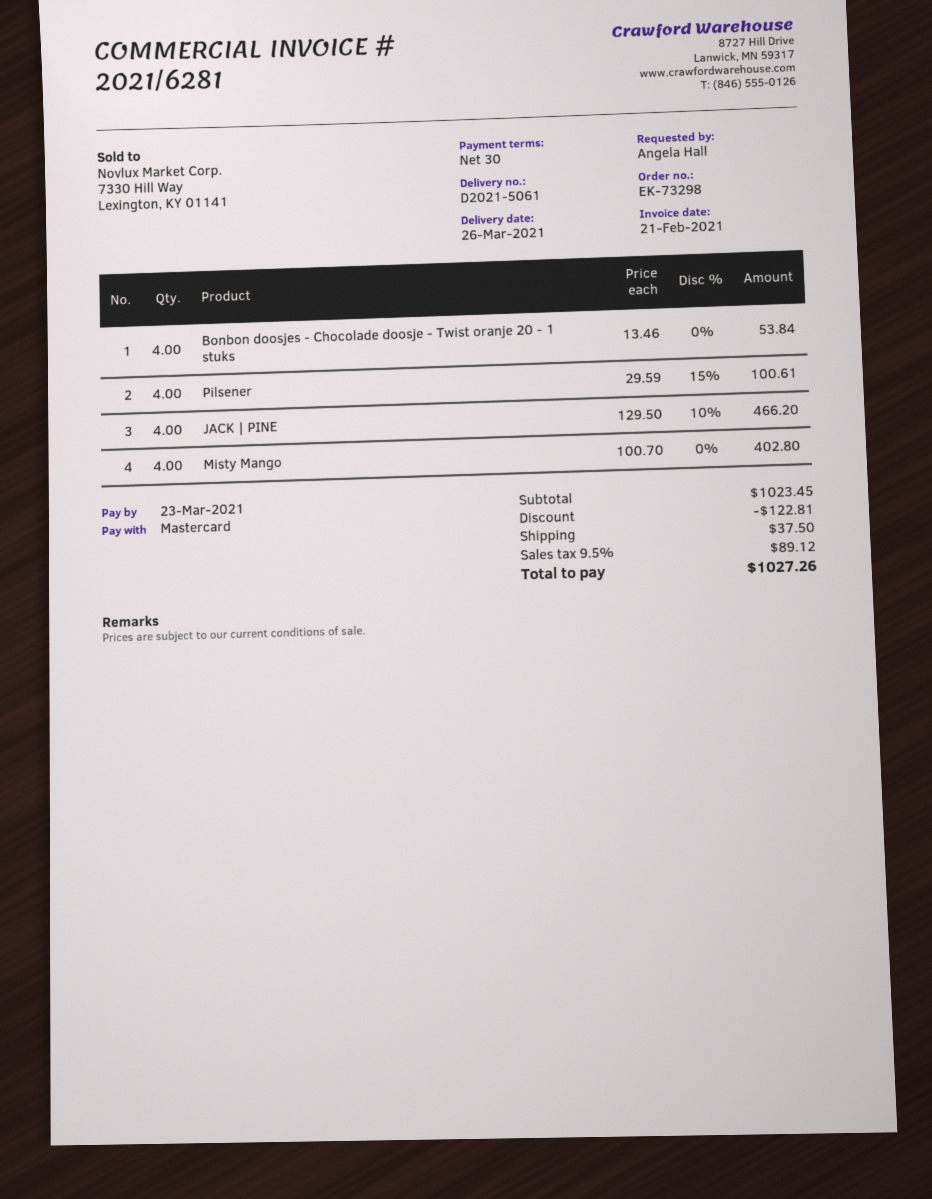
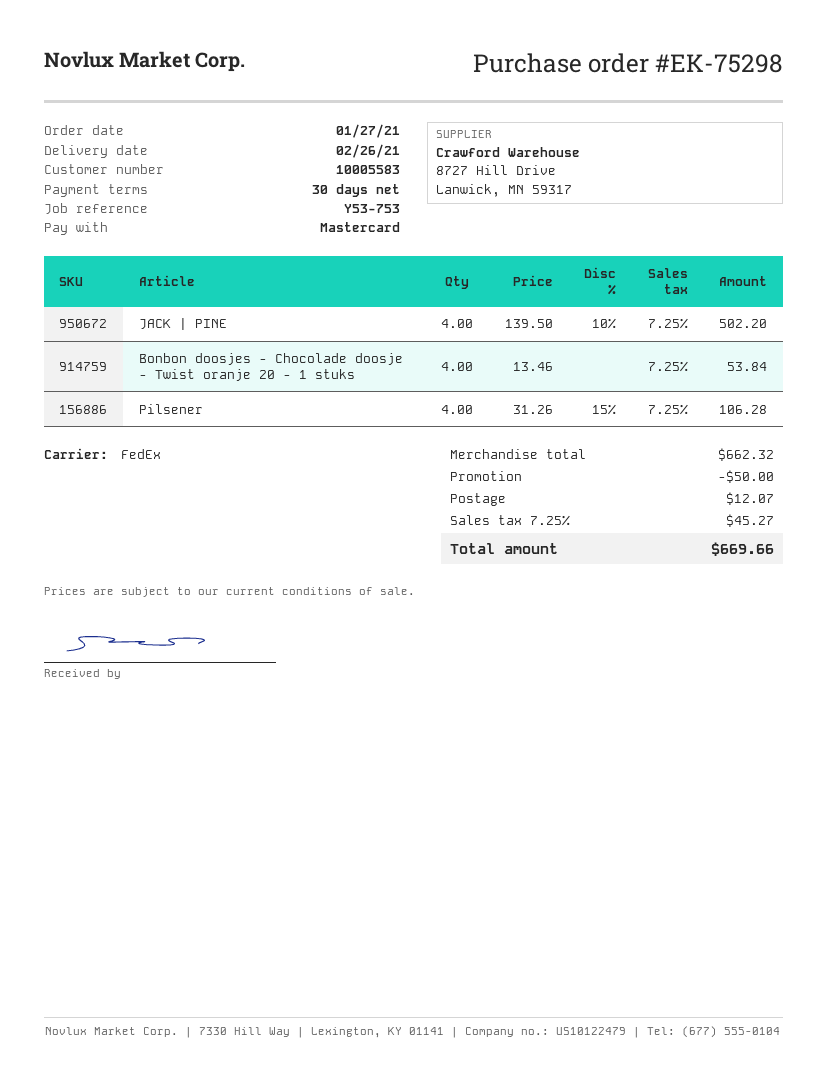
order number: EK-73298 -> EK-75298
delivery date: 2021-03-26 -> 2021-02-26
Pilsener: 4 x 29.59 - 15% = 100.61 -> 4 x 31.26 - 15% = 106.28
JACK | PINE: 4 x 129.50 - 10% = 466.20 -> 4 x 139.50 - 10% = 502.20
Misty Mango: 4 x 100.70 = 402.80 -> none
subtotal: 1023.45 -> 662.32
discount: 122.81 -> 50.00
shipping: 37.50 -> 12.07
tax: 9.5% = 89.12 -> 7.25% = 45.27
total: 1027.26 -> 669.66

